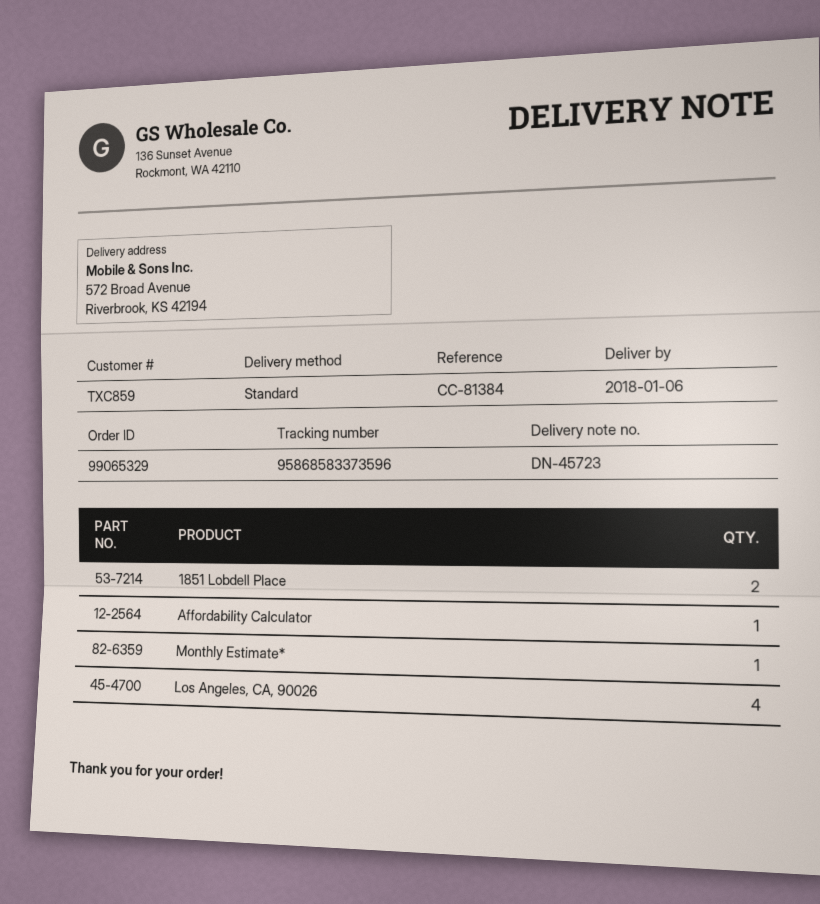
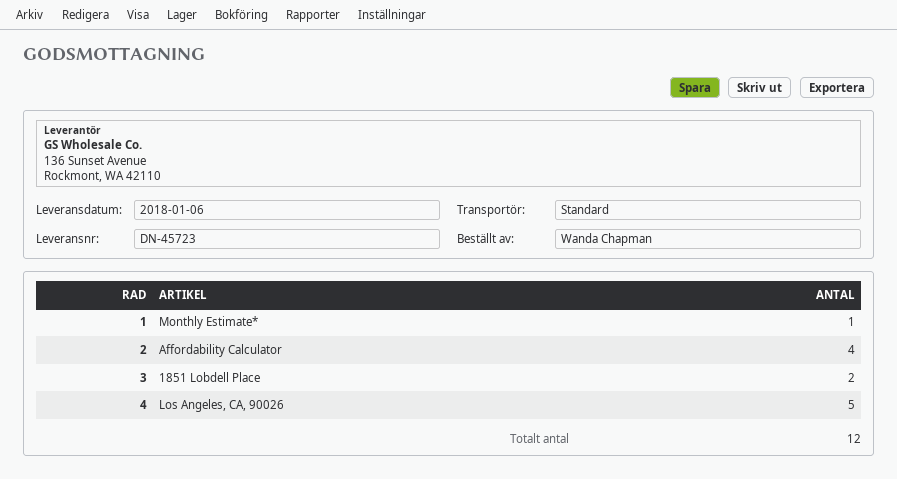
Affordability Calculator: 1 -> 4
Los Angeles, CA, 90026: 4 -> 5

